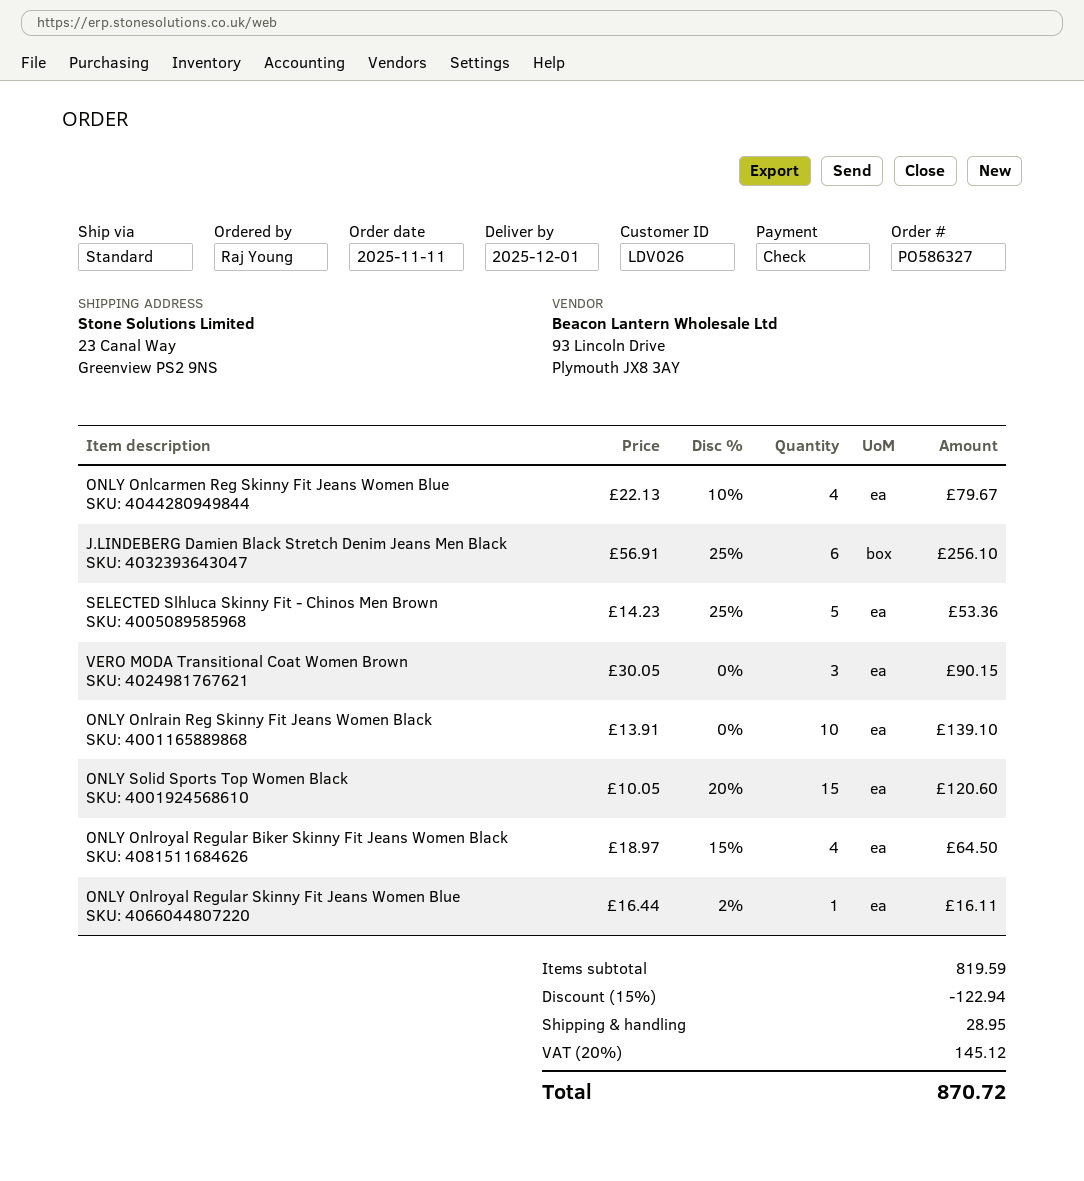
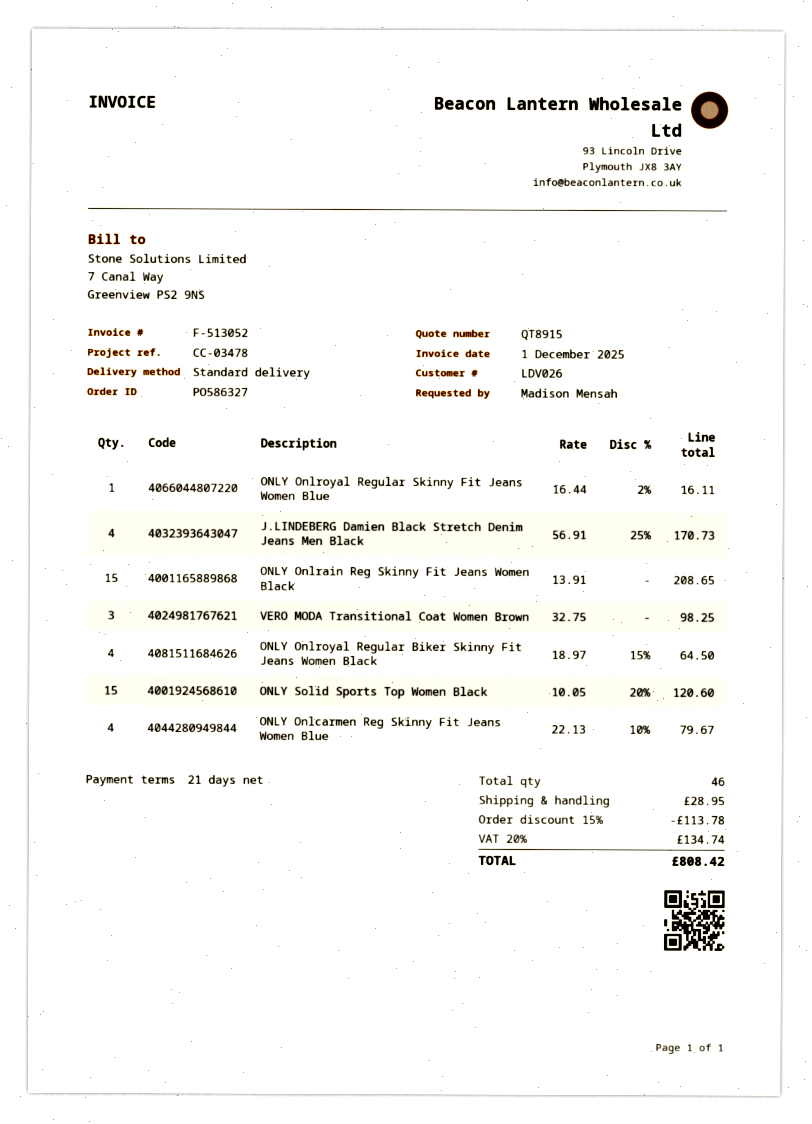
ordered by: Raj Young -> Madison Mensah
J.LINDEBERG Damien Black Stretch Denim Jeans Men Black: 6 x 56.91 - 25% = 256.10 -> 4 x 56.91 - 25% = 170.73
SELECTED Slhluca Skinny Fit - Chinos Men Brown: 5 x 14.23 - 25% = 53.36 -> none
VERO MODA Transitional Coat Women Brown: 3 x 30.05 = 90.15 -> 3 x 32.75 = 98.25
ONLY Onlrain Reg Skinny Fit Jeans Women Black: 10 x 13.91 = 139.10 -> 15 x 13.91 = 208.65
discount: 15% = 122.94 -> 15% = 113.78
tax: 20% = 145.12 -> 20% = 134.74
total: 870.72 -> 808.42

